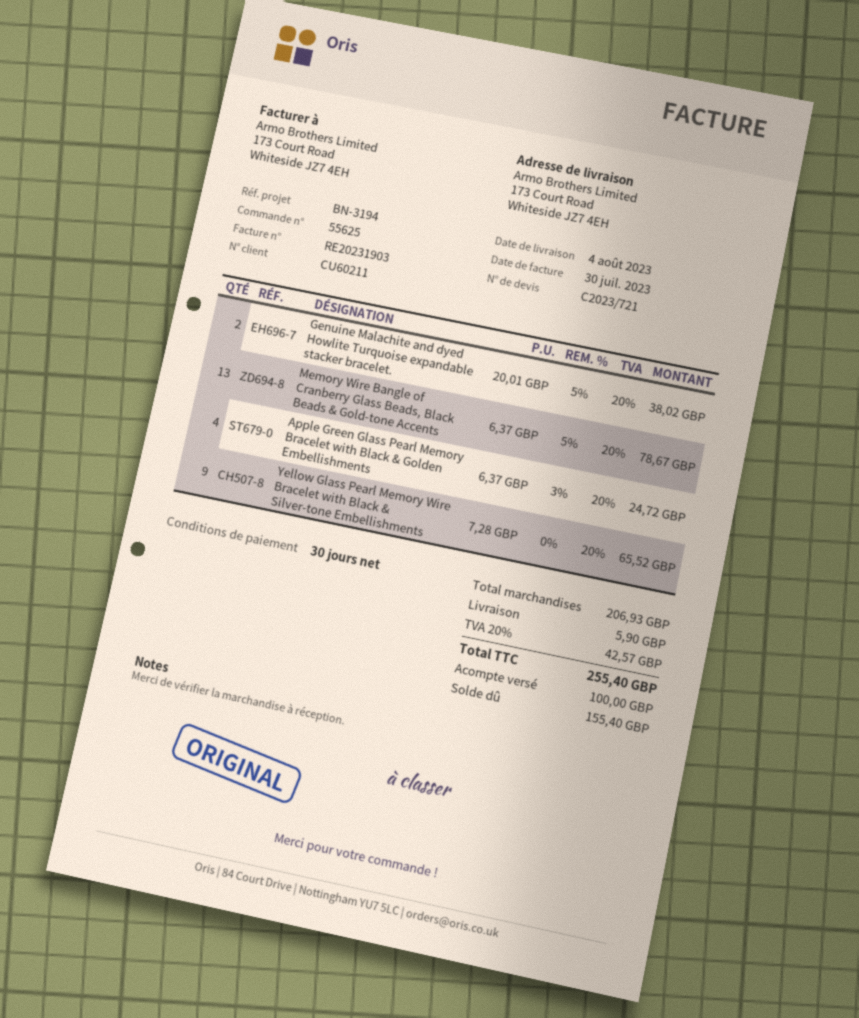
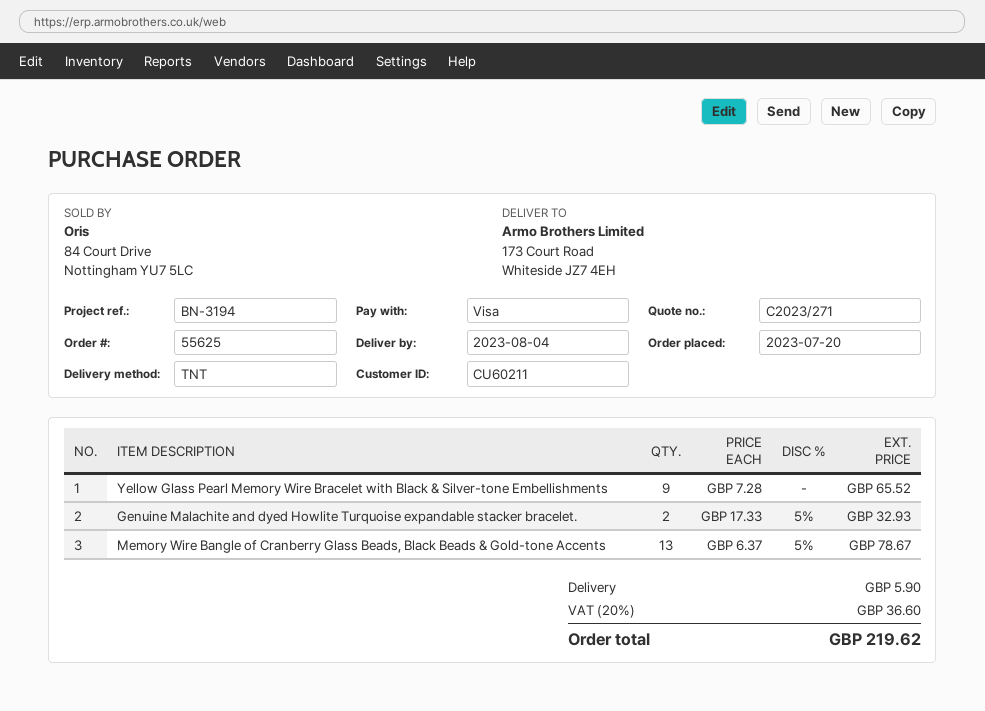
quote number: C2023/721 -> C2023/271
Genuine Malachite and dyed Howlite Turquoise expandable stacker bracelet.: 2 x 20.01 - 5% = 38.02 -> 2 x 17.33 - 5% = 32.93
Apple Green Glass Pearl Memory Bracelet with Black & Golden Embellishments: 4 x 6.37 - 3% = 24.72 -> none
tax: 20% = 42.57 -> 20% = 36.60
total: 255.40 -> 219.62

